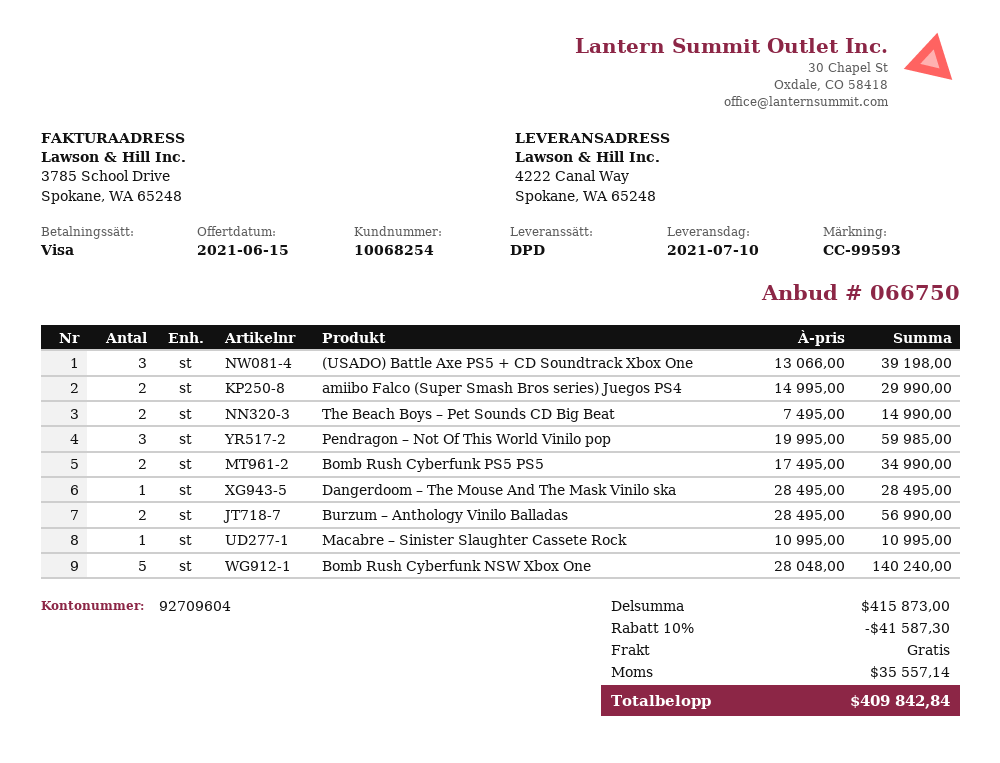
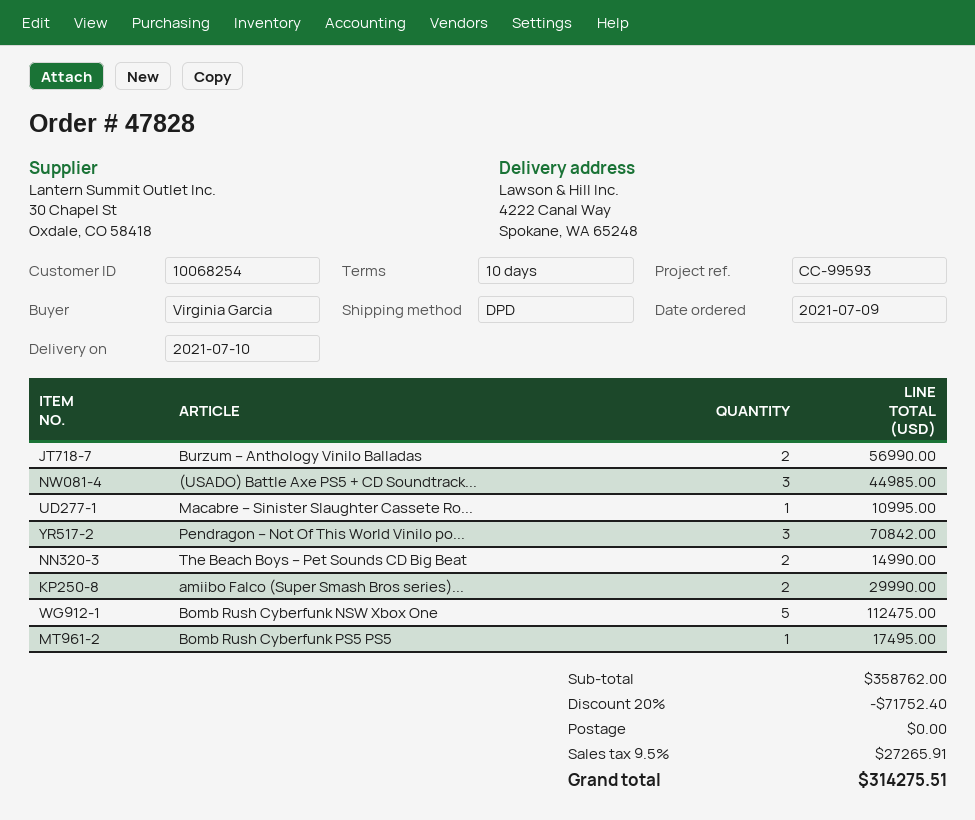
(USADO) Battle Axe PS5 + CD Soundtrack Xbox One: 3 for 39198.00 -> 3 for 44985.00
Pendragon – Not Of This World Vinilo pop: 3 for 59985.00 -> 3 for 70842.00
Bomb Rush Cyberfunk PS5 PS5: 2 for 34990.00 -> 1 for 17495.00
Dangerdoom – The Mouse And The Mask Vinilo ska: 1 for 28495.00 -> none
Bomb Rush Cyberfunk NSW Xbox One: 5 for 140240.00 -> 5 for 112475.00
subtotal: 415873.00 -> 358762.00
discount: 10% = 41587.30 -> 20% = 71752.40
tax: 35557.14 -> 27265.91
total: 409842.84 -> 314275.51

